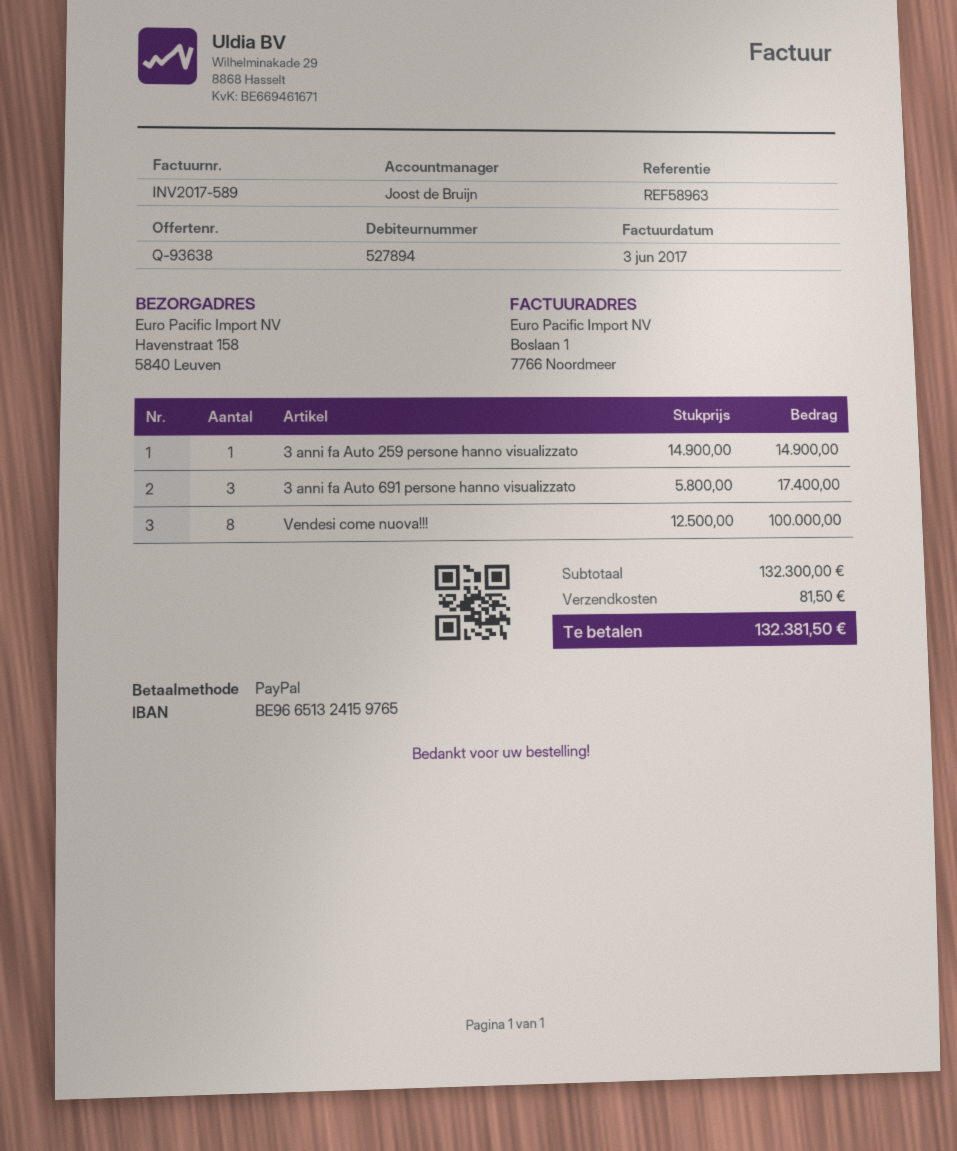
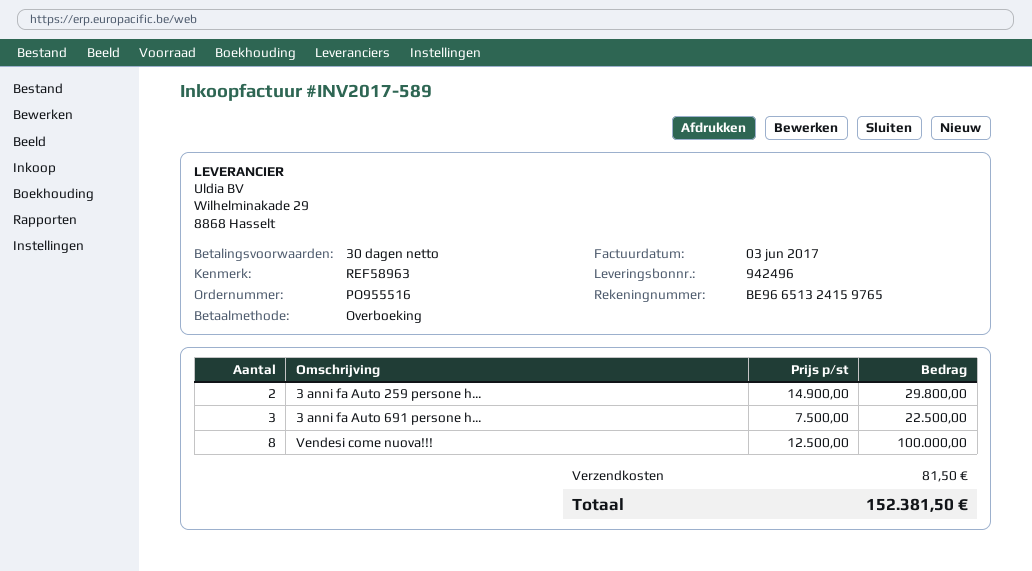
payment method: PayPal -> bank transfer
3 anni fa Auto 259 persone hanno visualizzato: 1 x 14900.00 = 14900.00 -> 2 x 14900.00 = 29800.00
3 anni fa Auto 691 persone hanno visualizzato: 3 x 5800.00 = 17400.00 -> 3 x 7500.00 = 22500.00
total: 132381.50 -> 152381.50

